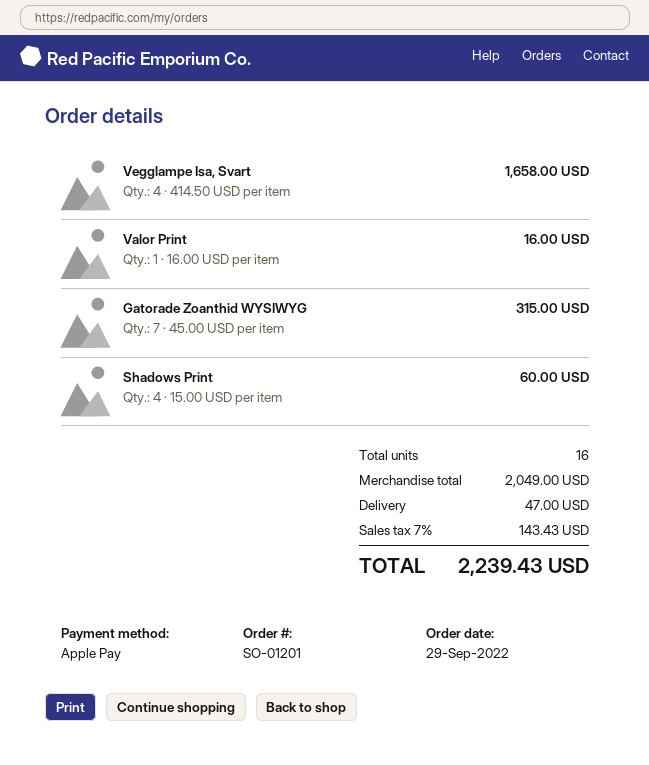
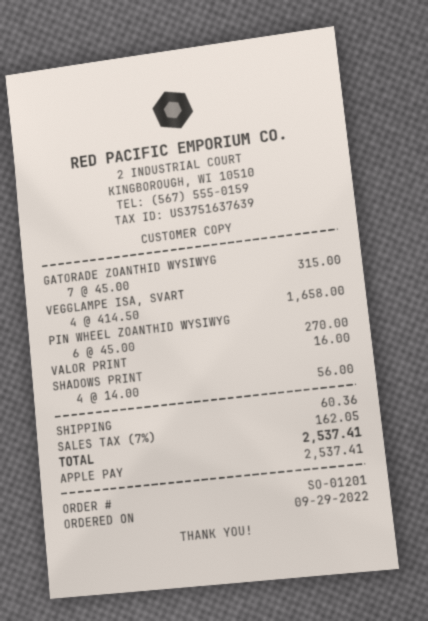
Shadows Print: 4 x 15.00 = 60.00 -> 4 x 14.00 = 56.00
PIN WHEEL ZOANTHID WYSIWYG: none -> 6 x 45.00 = 270.00
shipping: 47.00 -> 60.36
tax: 7% = 143.43 -> 7% = 162.05
total: 2239.43 -> 2537.41

